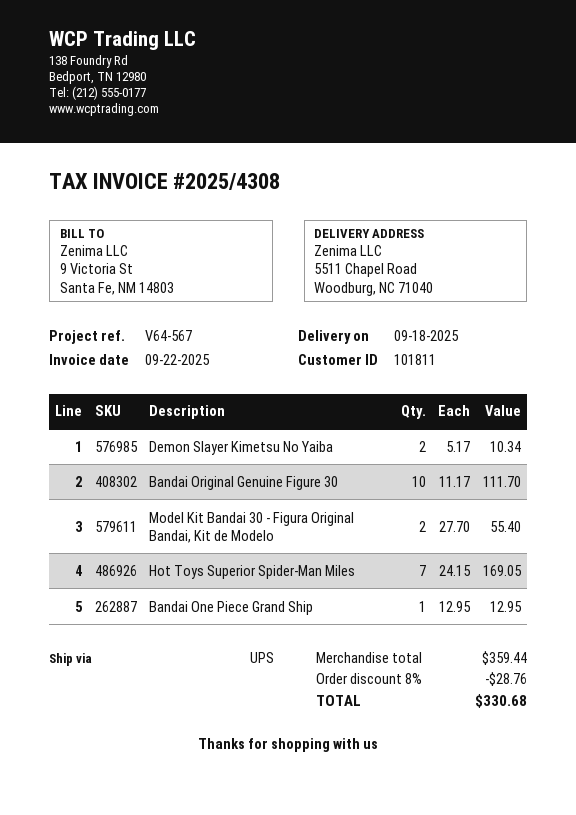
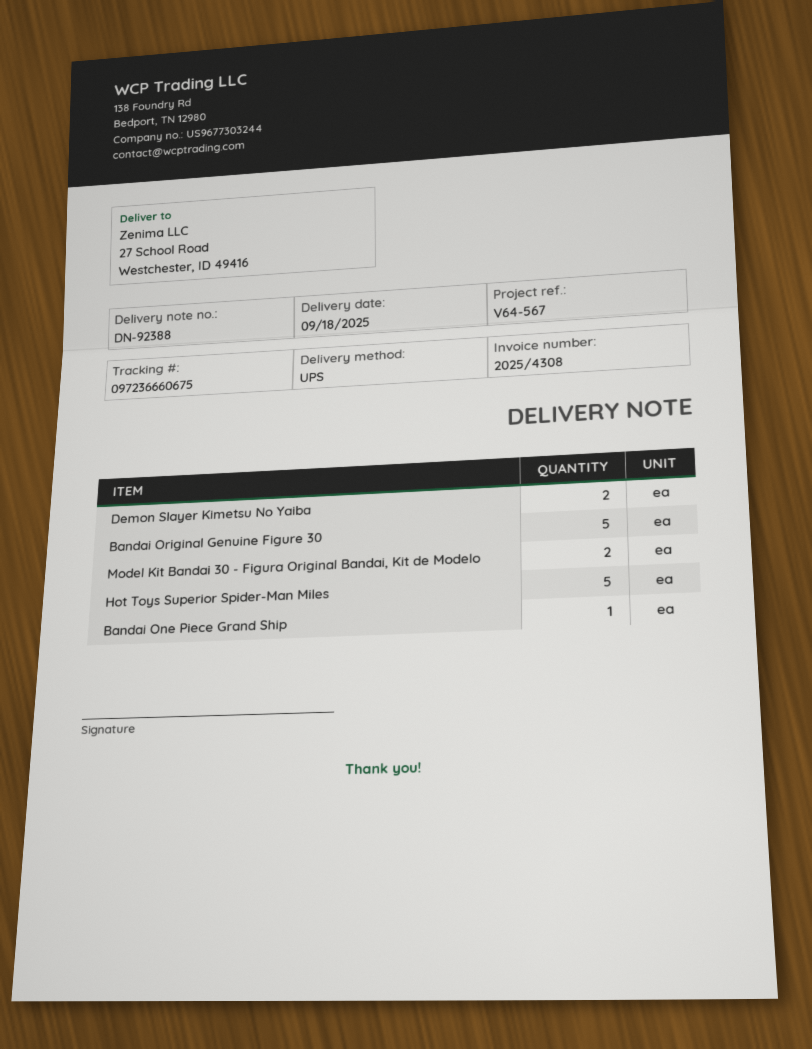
ship to: 5511 Chapel Road, Woodburg, NC 71040 -> 27 School Road, Westchester, ID 49416
Bandai Original Genuine Figure 30: 10 -> 5
Hot Toys Superior Spider-Man Miles: 7 -> 5

